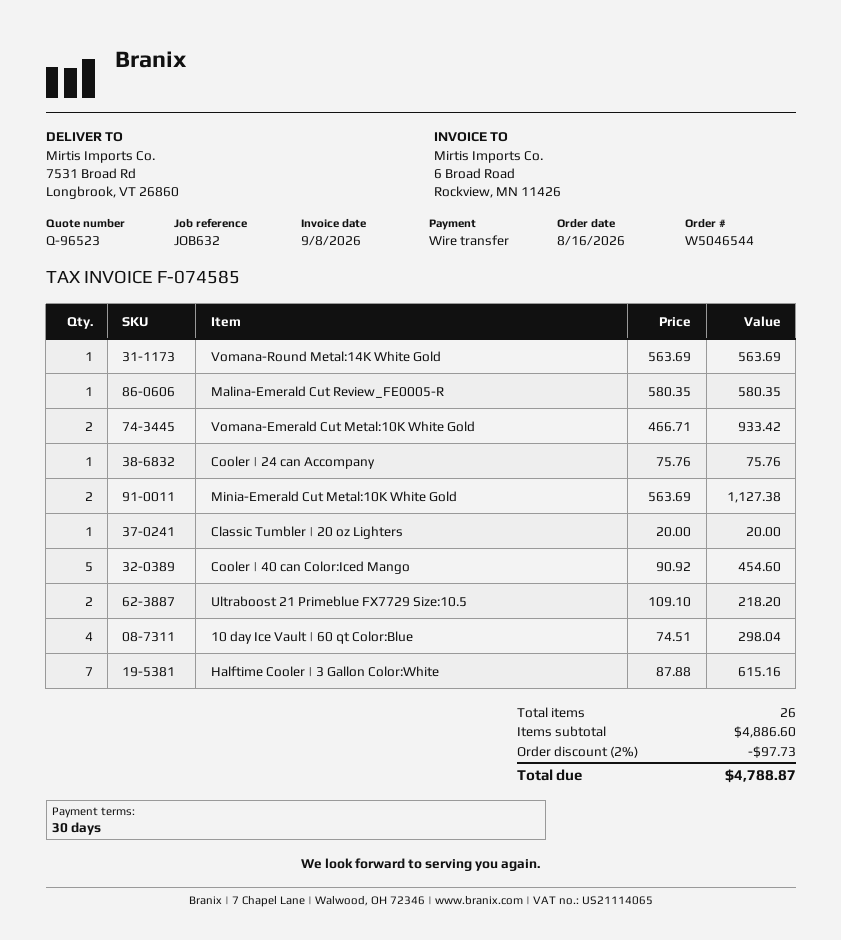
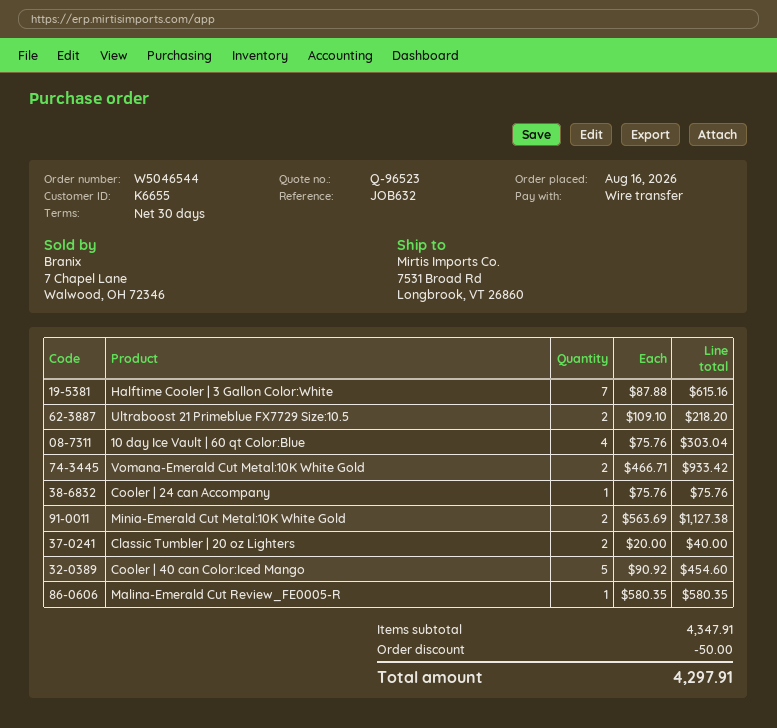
Vomana-Round Metal:14K White Gold: 1 x 563.69 = 563.69 -> none
Classic Tumbler | 20 oz Lighters: 1 x 20.00 = 20.00 -> 2 x 20.00 = 40.00
10 day Ice Vault | 60 qt Color:Blue: 4 x 74.51 = 298.04 -> 4 x 75.76 = 303.04
subtotal: 4886.60 -> 4347.91
discount: 97.73 -> 50.00
total: 4788.87 -> 4297.91

